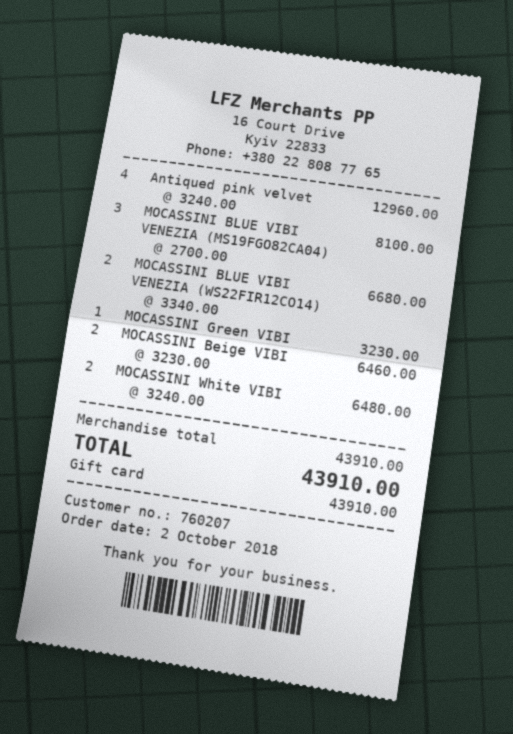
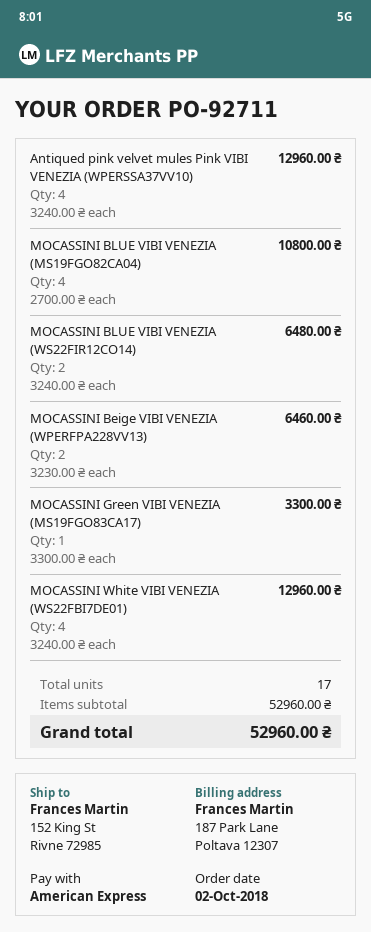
payment method: gift card -> American Express
MOCASSINI BLUE VIBI VENEZIA (MS19FGO82CA04): 3 x 2700.00 = 8100.00 -> 4 x 2700.00 = 10800.00
MOCASSINI BLUE VIBI VENEZIA (WS22FIR12CO14): 2 x 3340.00 = 6680.00 -> 2 x 3240.00 = 6480.00
MOCASSINI Green VIBI: 1 x 3230.00 = 3230.00 -> 1 x 3300.00 = 3300.00
MOCASSINI White VIBI: 2 x 3240.00 = 6480.00 -> 4 x 3240.00 = 12960.00
subtotal: 43910.00 -> 52960.00
total: 43910.00 -> 52960.00

